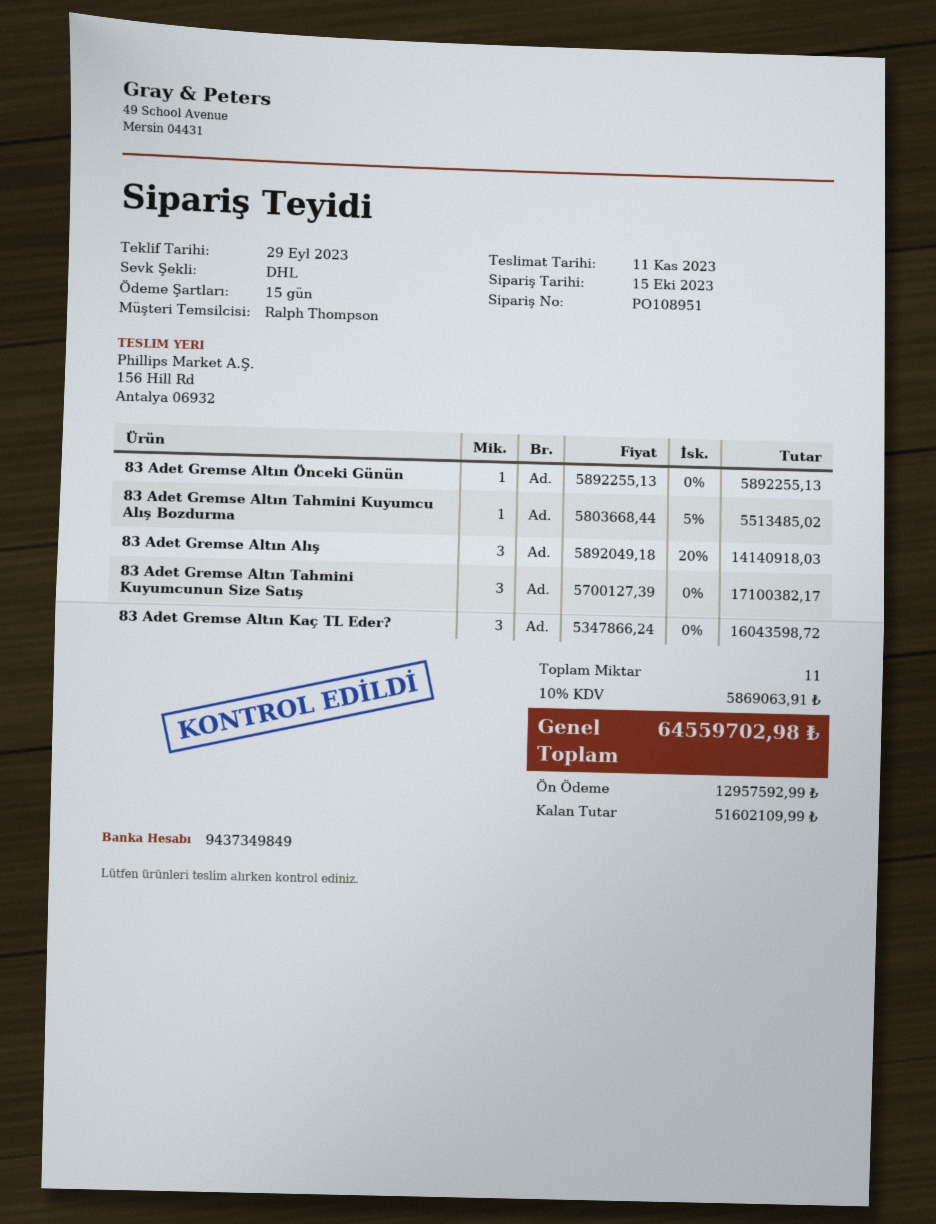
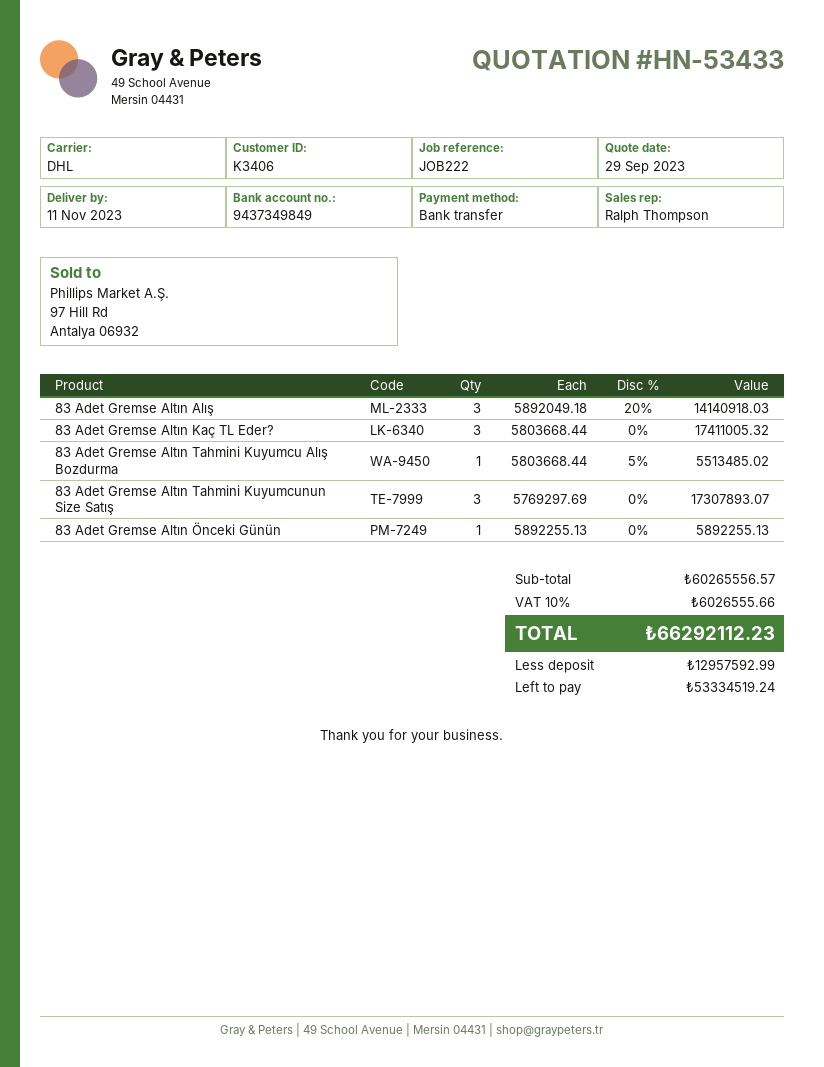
83 Adet Gremse Altın Tahmini Kuyumcunun Size Satış: 3 x 5700127.39 = 17100382.17 -> 3 x 5769297.69 = 17307893.07
83 Adet Gremse Altın Kaç TL Eder?: 3 x 5347866.24 = 16043598.72 -> 3 x 5803668.44 = 17411005.32
tax: 10% = 5869063.91 -> 10% = 6026555.66
total: 64559702.98 -> 66292112.23
balance: 51602109.99 -> 53334519.24

